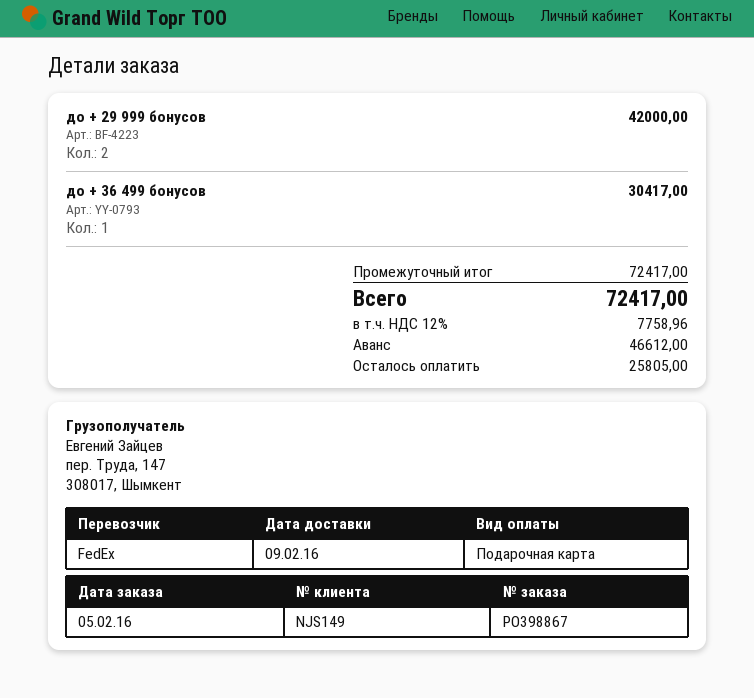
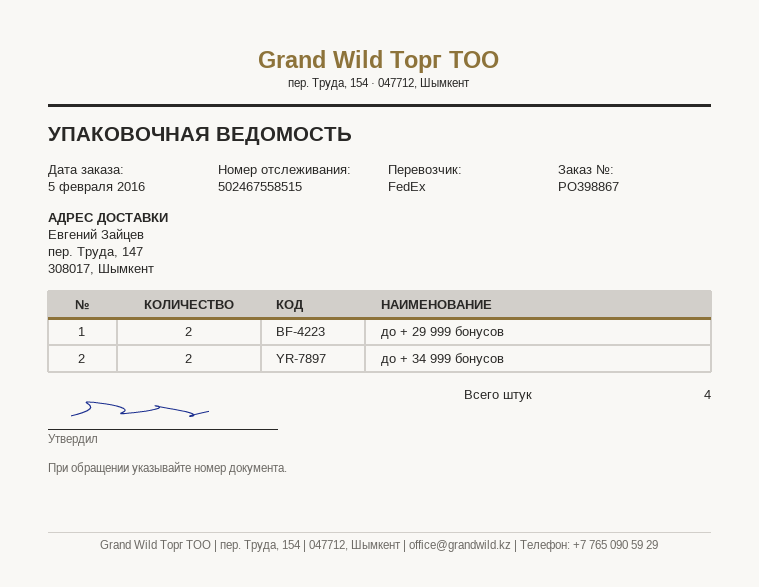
до + 36 499 бонусов: 1 -> none
до + 34 999 бонусов: none -> 2

